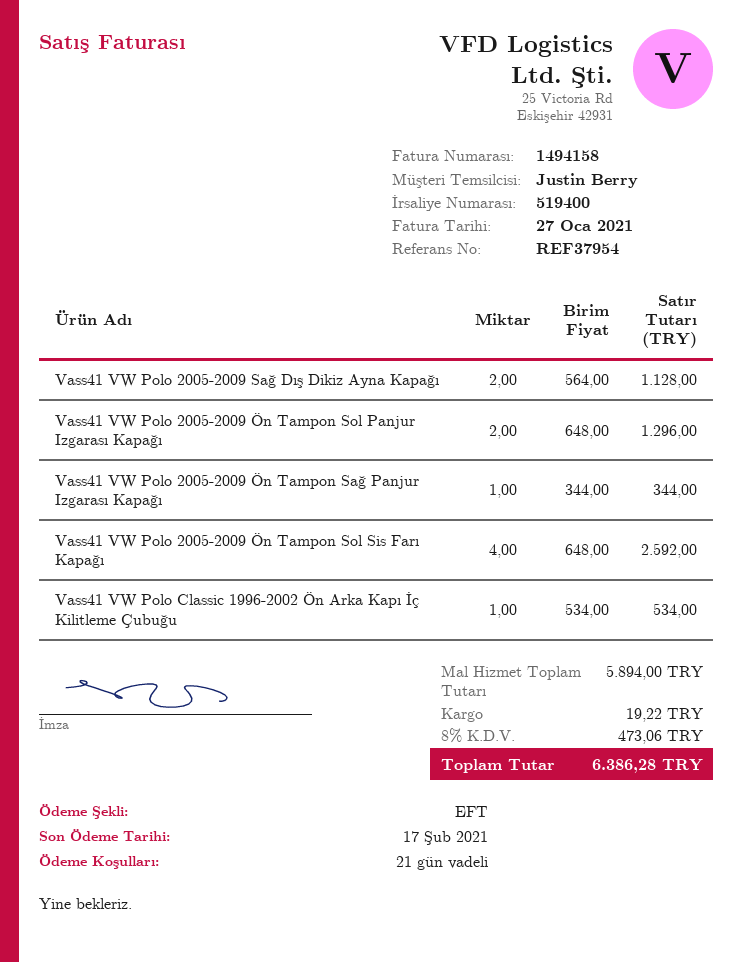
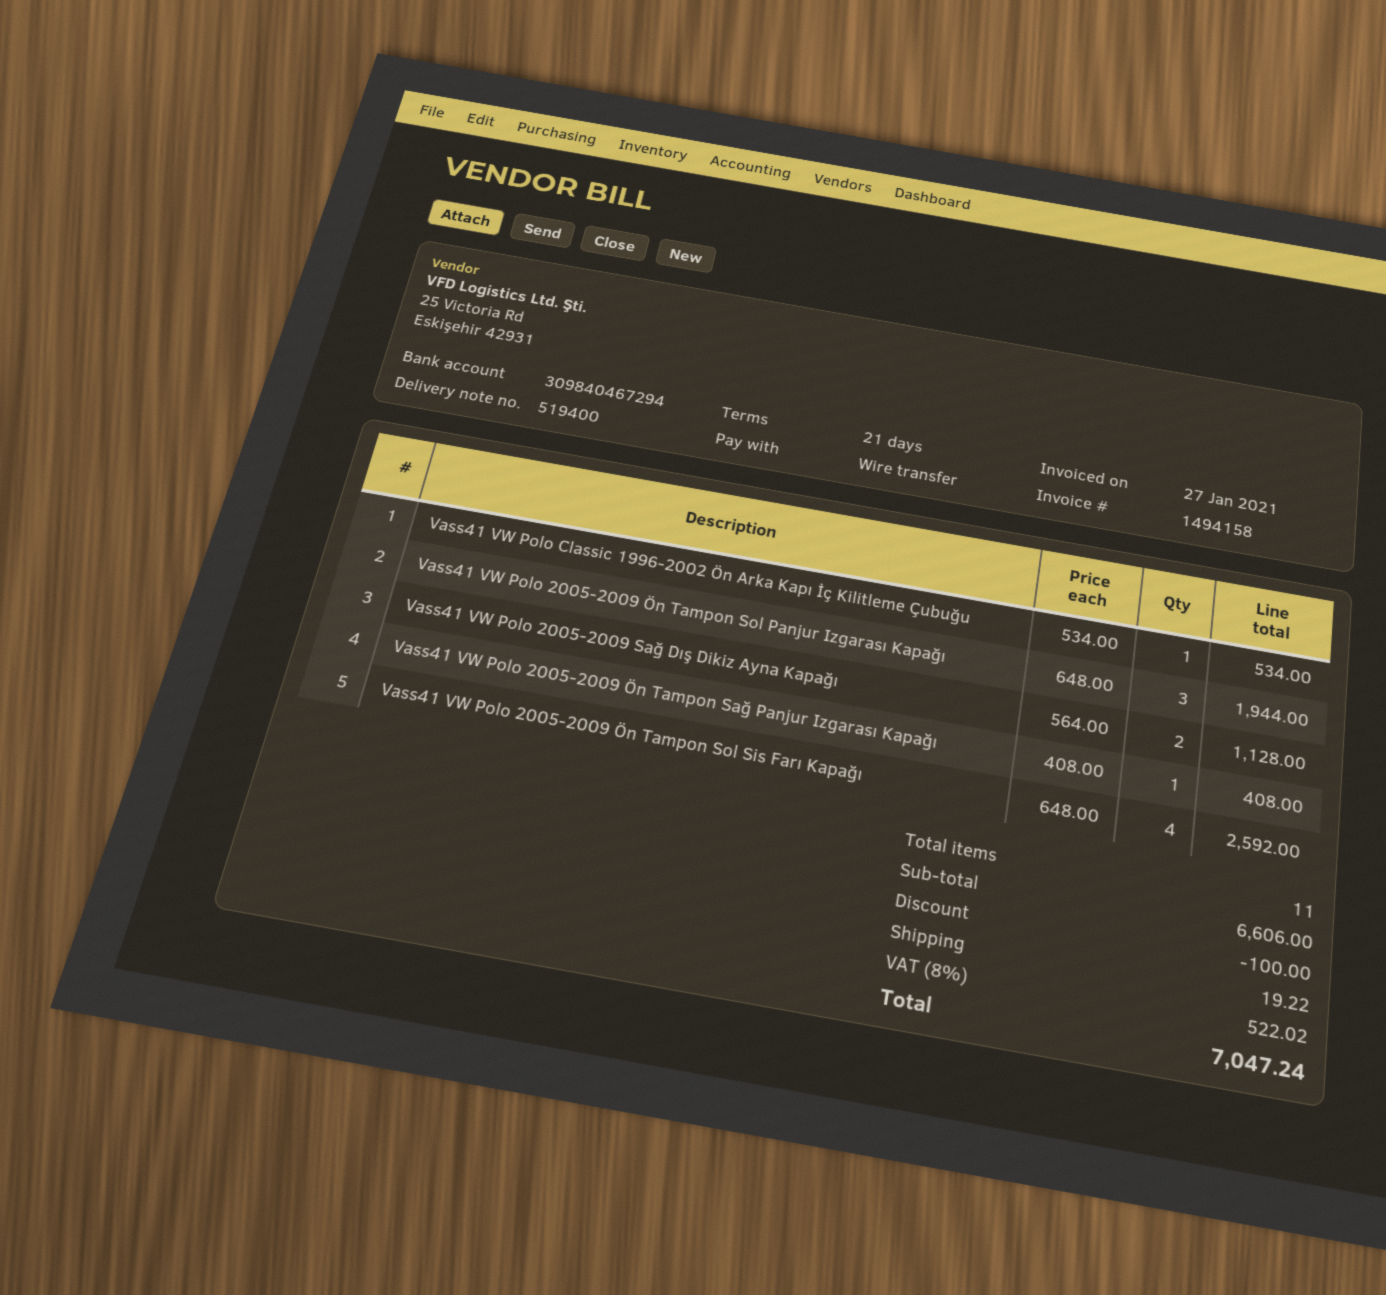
Vass41 VW Polo 2005-2009 Ön Tampon Sol Panjur Izgarası Kapağı: 2 x 648.00 = 1296.00 -> 3 x 648.00 = 1944.00
Vass41 VW Polo 2005-2009 Ön Tampon Sağ Panjur Izgarası Kapağı: 1 x 344.00 = 344.00 -> 1 x 408.00 = 408.00
subtotal: 5894.00 -> 6606.00
discount: none -> 100.00
tax: 8% = 473.06 -> 8% = 522.02
total: 6386.28 -> 7047.24

